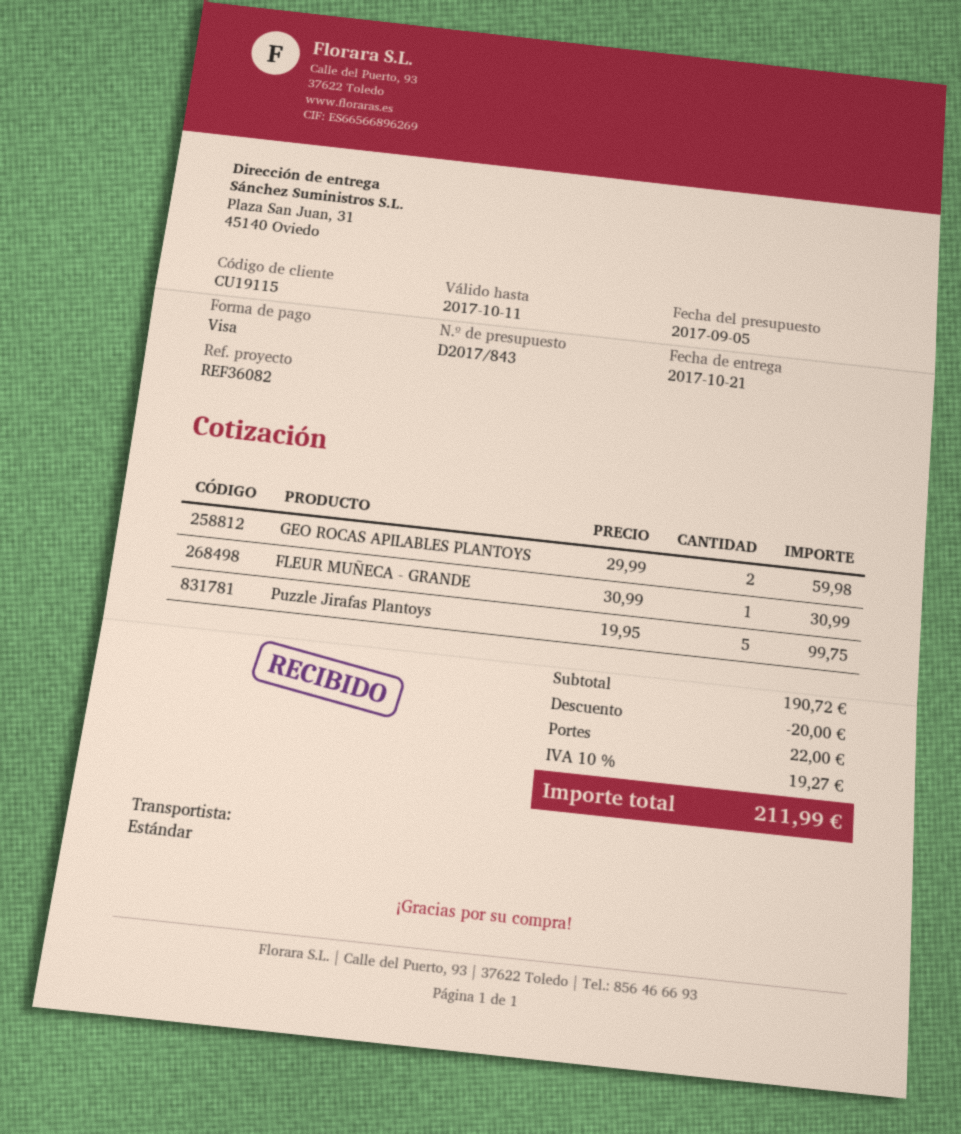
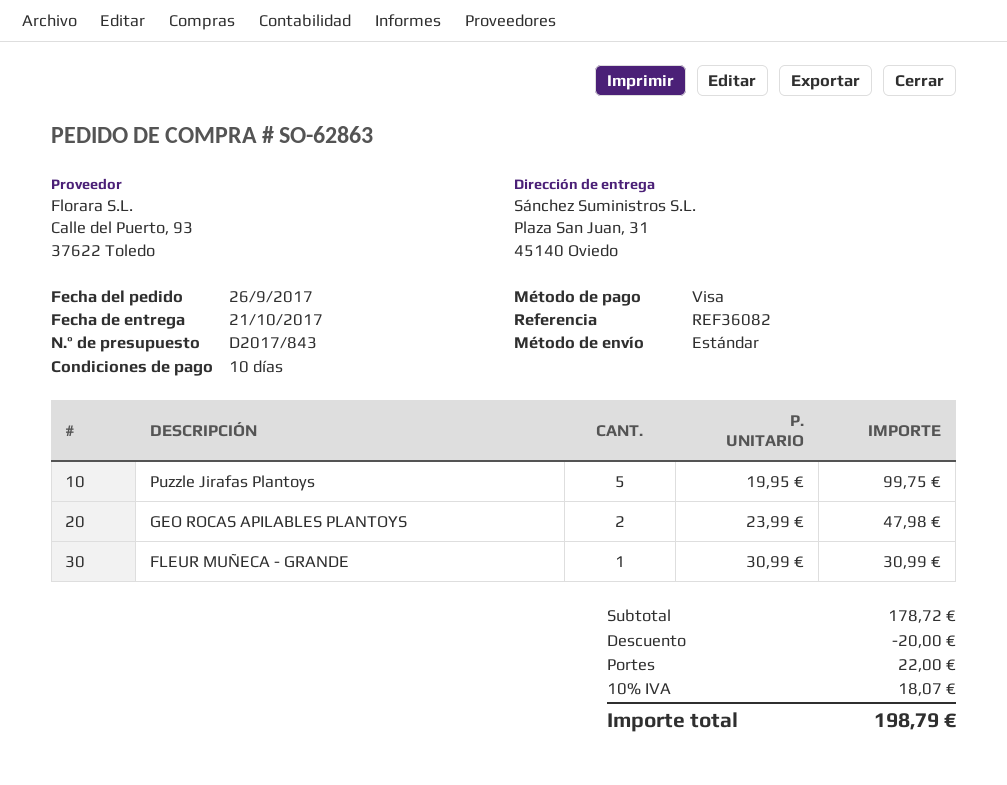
GEO ROCAS APILABLES PLANTOYS: 2 x 29.99 = 59.98 -> 2 x 23.99 = 47.98
subtotal: 190.72 -> 178.72
tax: 10% = 19.27 -> 10% = 18.07
total: 211.99 -> 198.79

